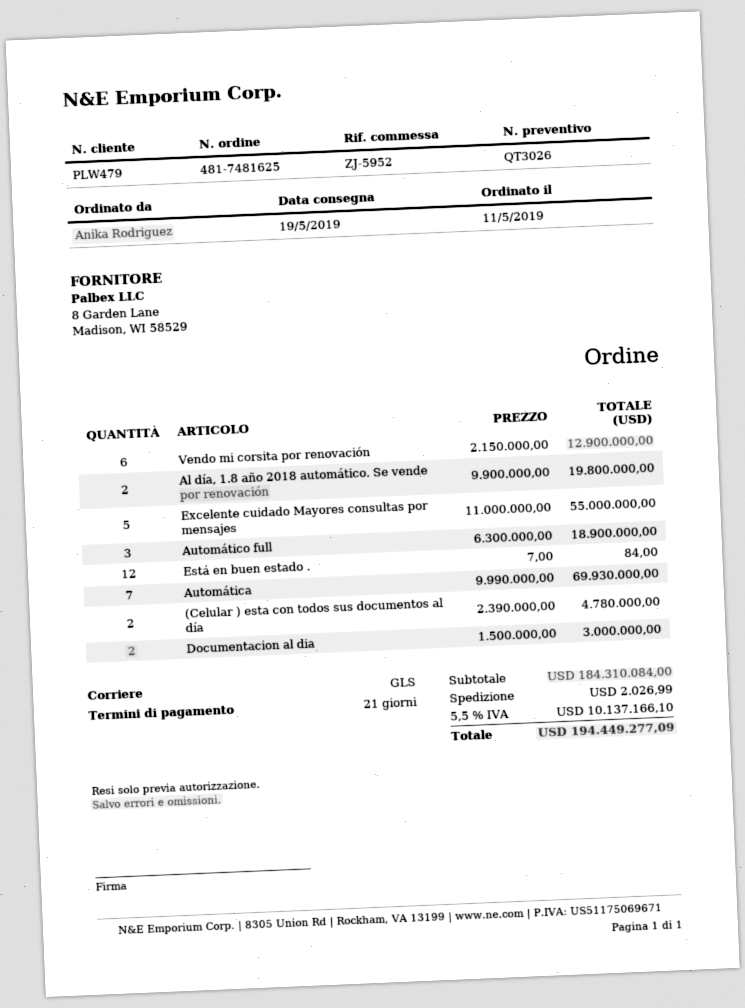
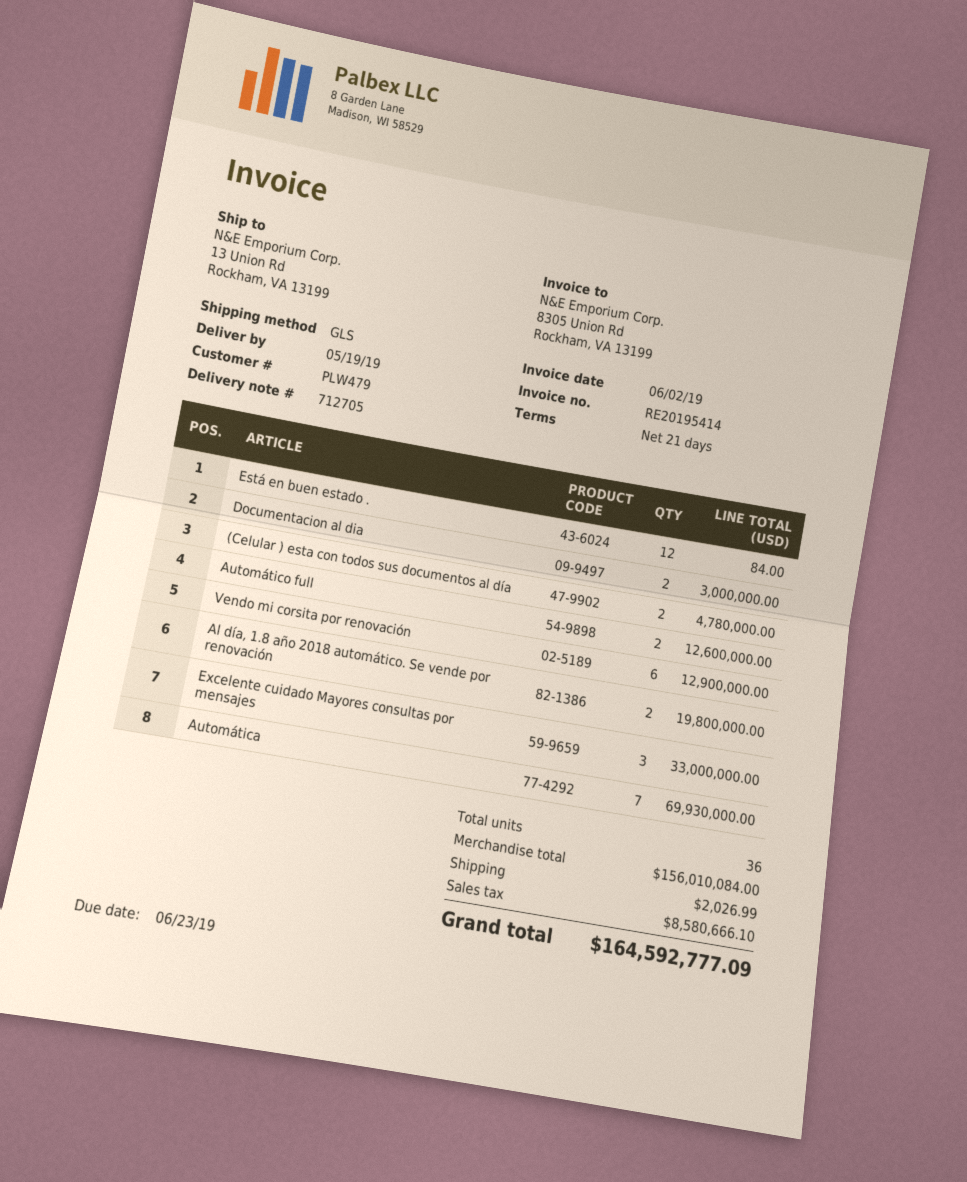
Excelente cuidado Mayores consultas por mensajes: 5 for 55000000.00 -> 3 for 33000000.00
Automático full: 3 for 18900000.00 -> 2 for 12600000.00
subtotal: 184310084.00 -> 156010084.00
tax: 10137166.10 -> 8580666.10
total: 194449277.09 -> 164592777.09

